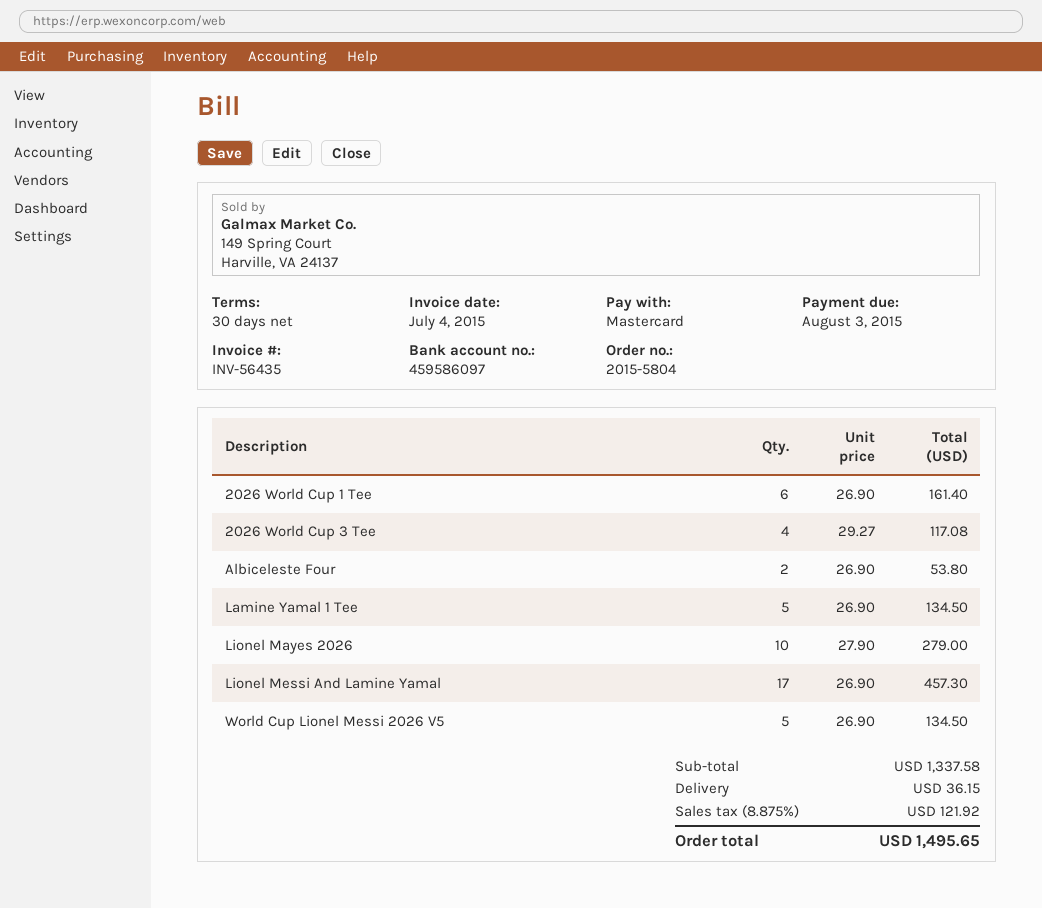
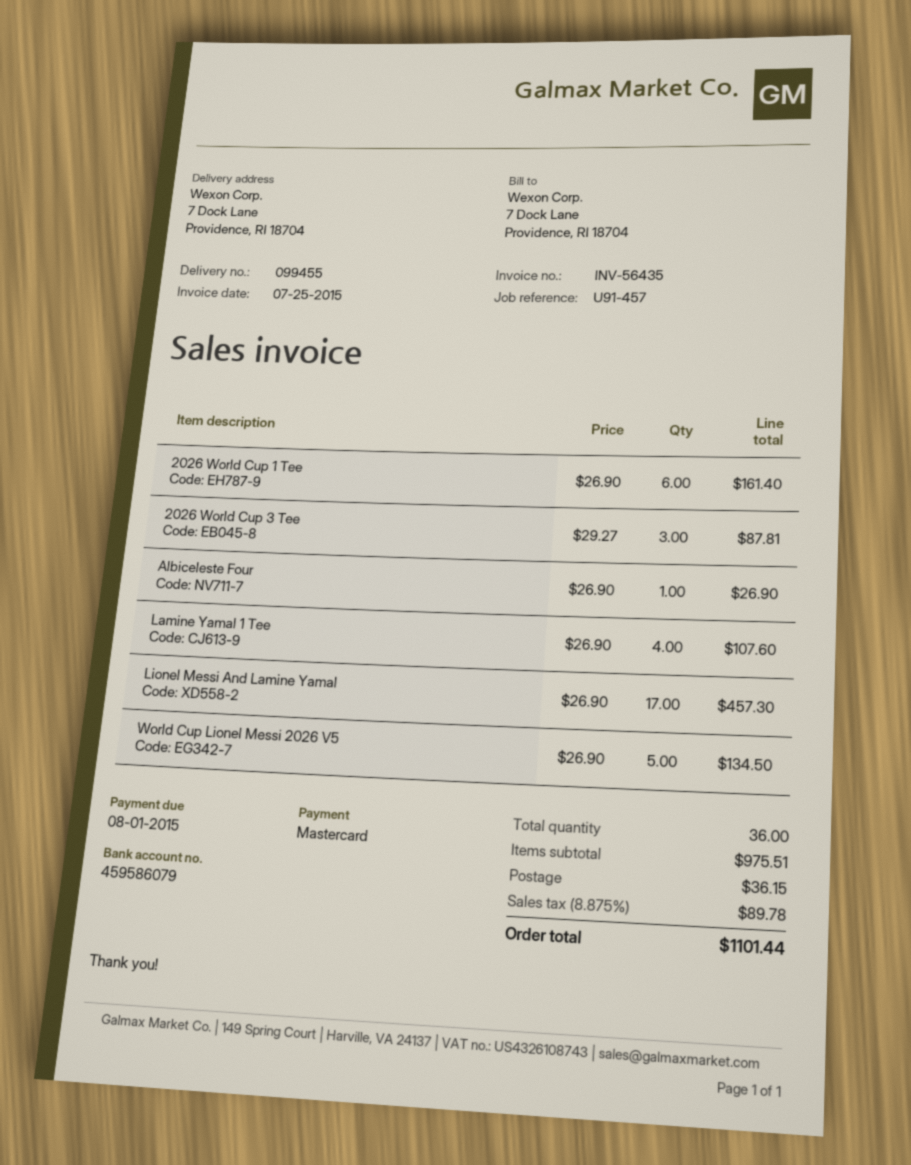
invoice date: 2015-07-04 -> 2015-07-25
due date: 2015-08-03 -> 2015-08-01
bank account: 459586097 -> 459586079
2026 World Cup 3 Tee: 4 x 29.27 = 117.08 -> 3 x 29.27 = 87.81
Albiceleste Four: 2 x 26.90 = 53.80 -> 1 x 26.90 = 26.90
Lamine Yamal 1 Tee: 5 x 26.90 = 134.50 -> 4 x 26.90 = 107.60
Lionel Mayes 2026: 10 x 27.90 = 279.00 -> none
subtotal: 1337.58 -> 975.51
tax: 8.875% = 121.92 -> 8.875% = 89.78
total: 1495.65 -> 1101.44

